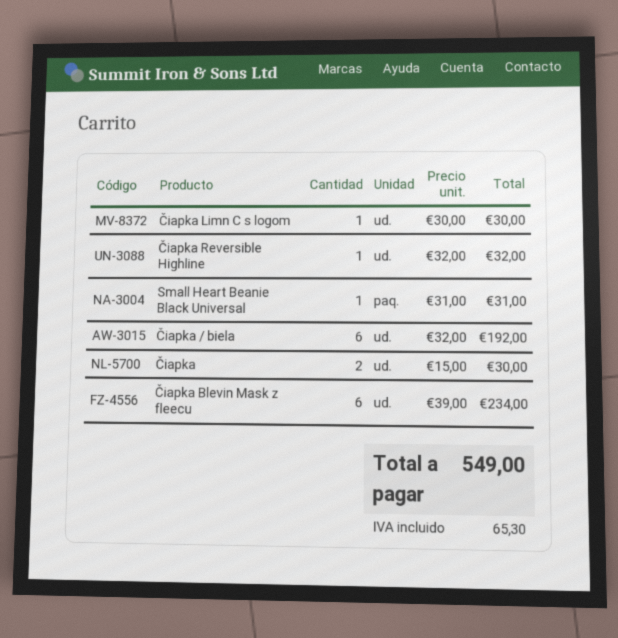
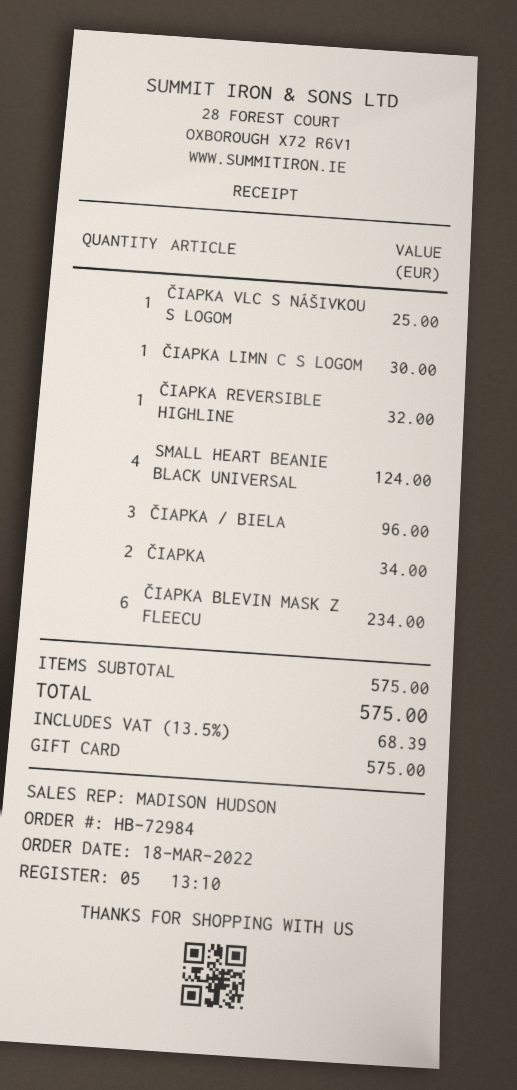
Small Heart Beanie Black Universal: 1 for 31.00 -> 4 for 124.00
Čiapka / biela: 6 for 192.00 -> 3 for 96.00
Čiapka: 2 for 30.00 -> 2 for 34.00
ČIAPKA VLC S NÁŠIVKOU S LOGOM: none -> 1 for 25.00
tax: 65.30 -> 68.39
total: 549.00 -> 575.00

